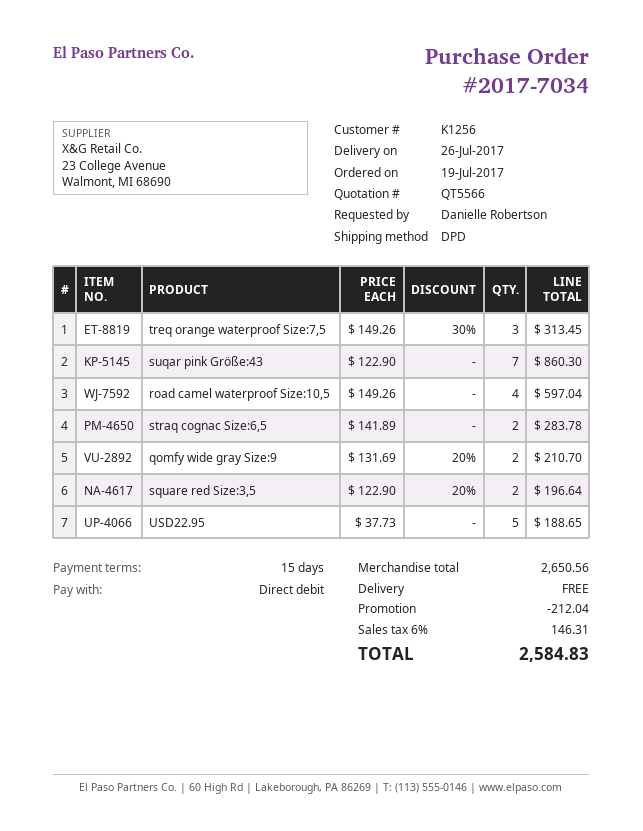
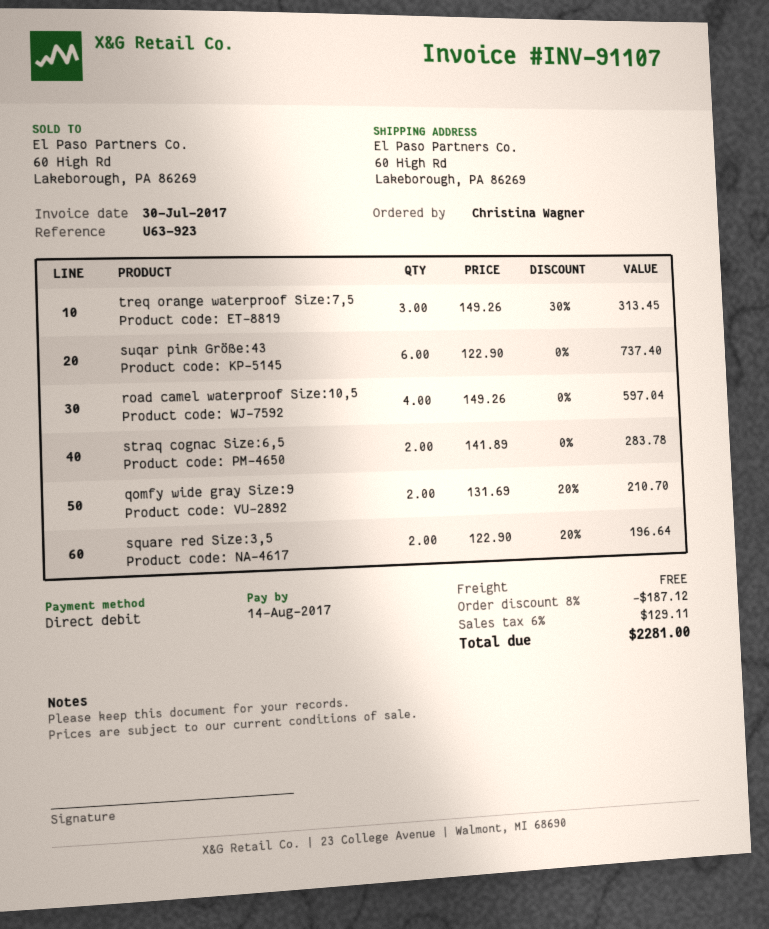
ordered by: Danielle Robertson -> Christina Wagner
suqar pink Größe:43: 7 x 122.90 = 860.30 -> 6 x 122.90 = 737.40
USD22.95: 5 x 37.73 = 188.65 -> none
discount: 212.04 -> 187.12
tax: 6% = 146.31 -> 6% = 129.11
total: 2584.83 -> 2281.00

